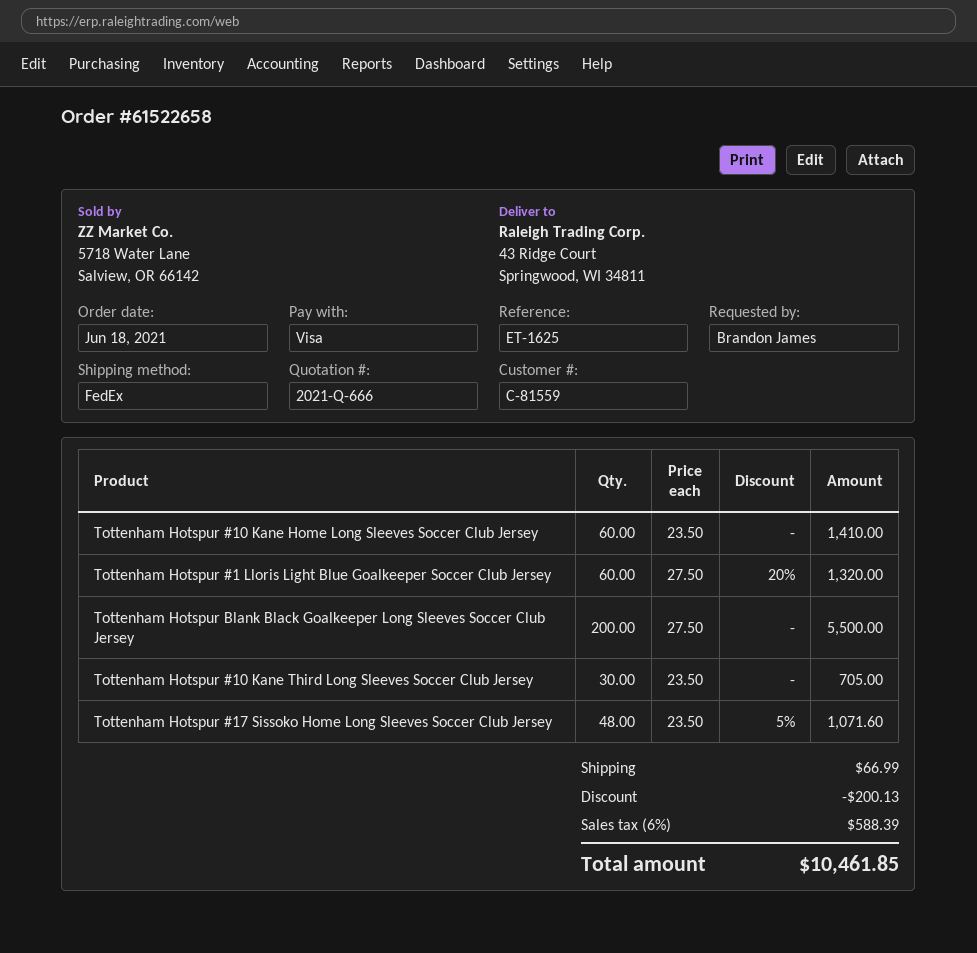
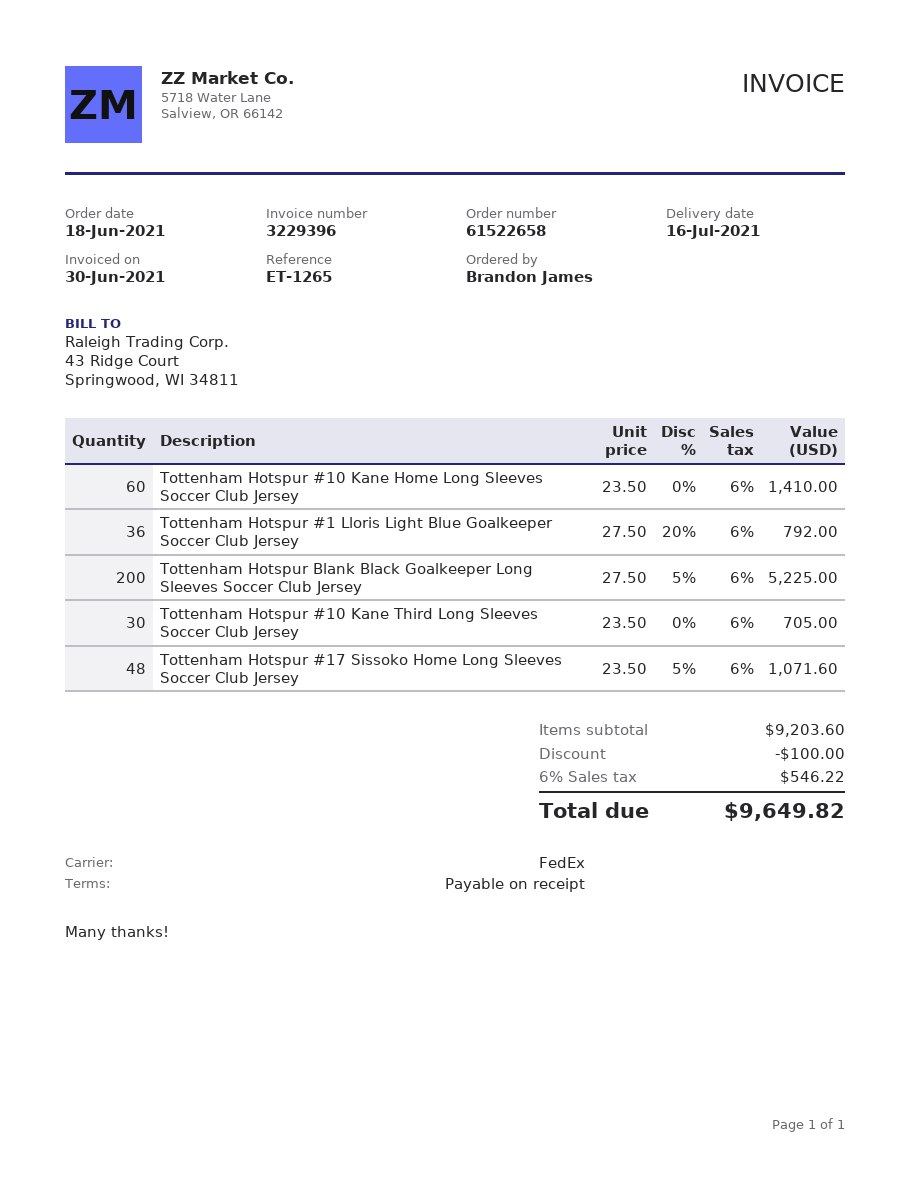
reference: ET-1625 -> ET-1265
Tottenham Hotspur #1 Lloris Light Blue Goalkeeper Soccer Club Jersey: 60 x 27.50 - 20% = 1320.00 -> 36 x 27.50 - 20% = 792.00
Tottenham Hotspur Blank Black Goalkeeper Long Sleeves Soccer Club Jersey: 200 x 27.50 = 5500.00 -> 200 x 27.50 - 5% = 5225.00
discount: 200.13 -> 100.00
shipping: 66.99 -> none
tax: 6% = 588.39 -> 6% = 546.22
total: 10461.85 -> 9649.82

